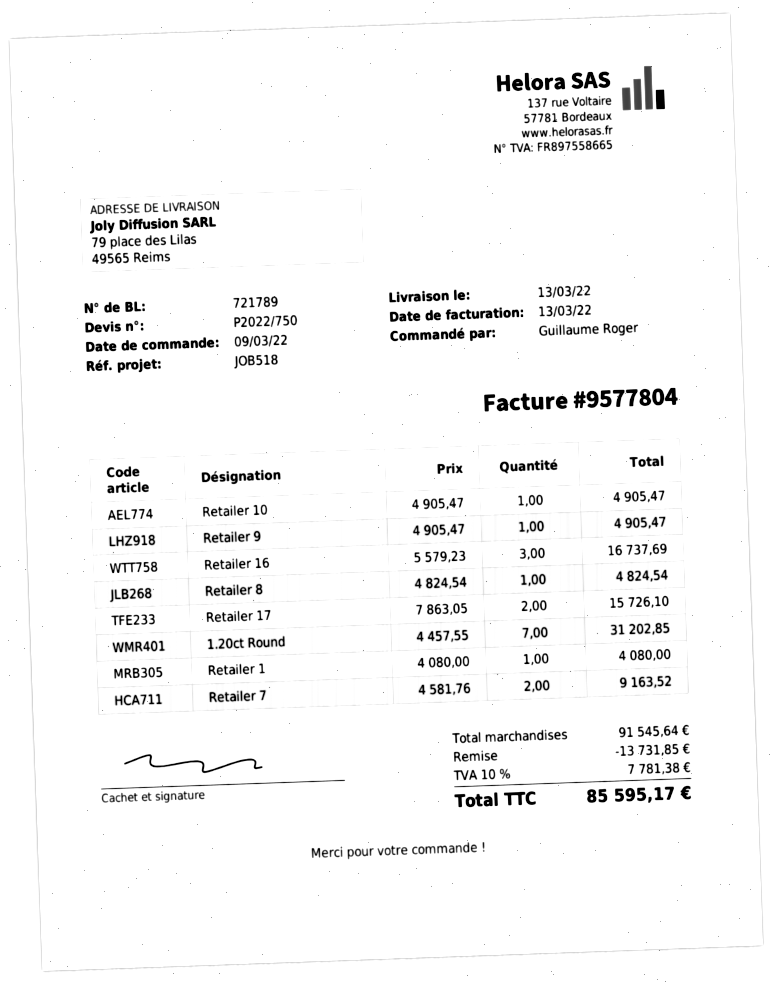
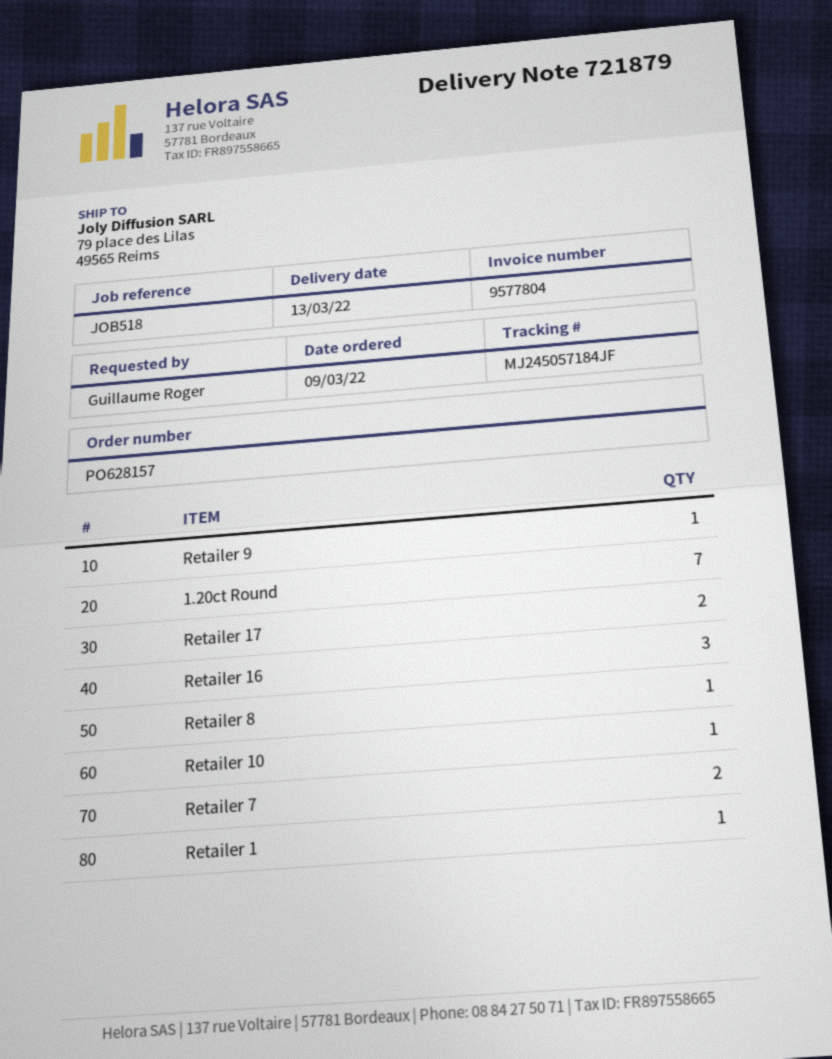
delivery note number: 721789 -> 721879

